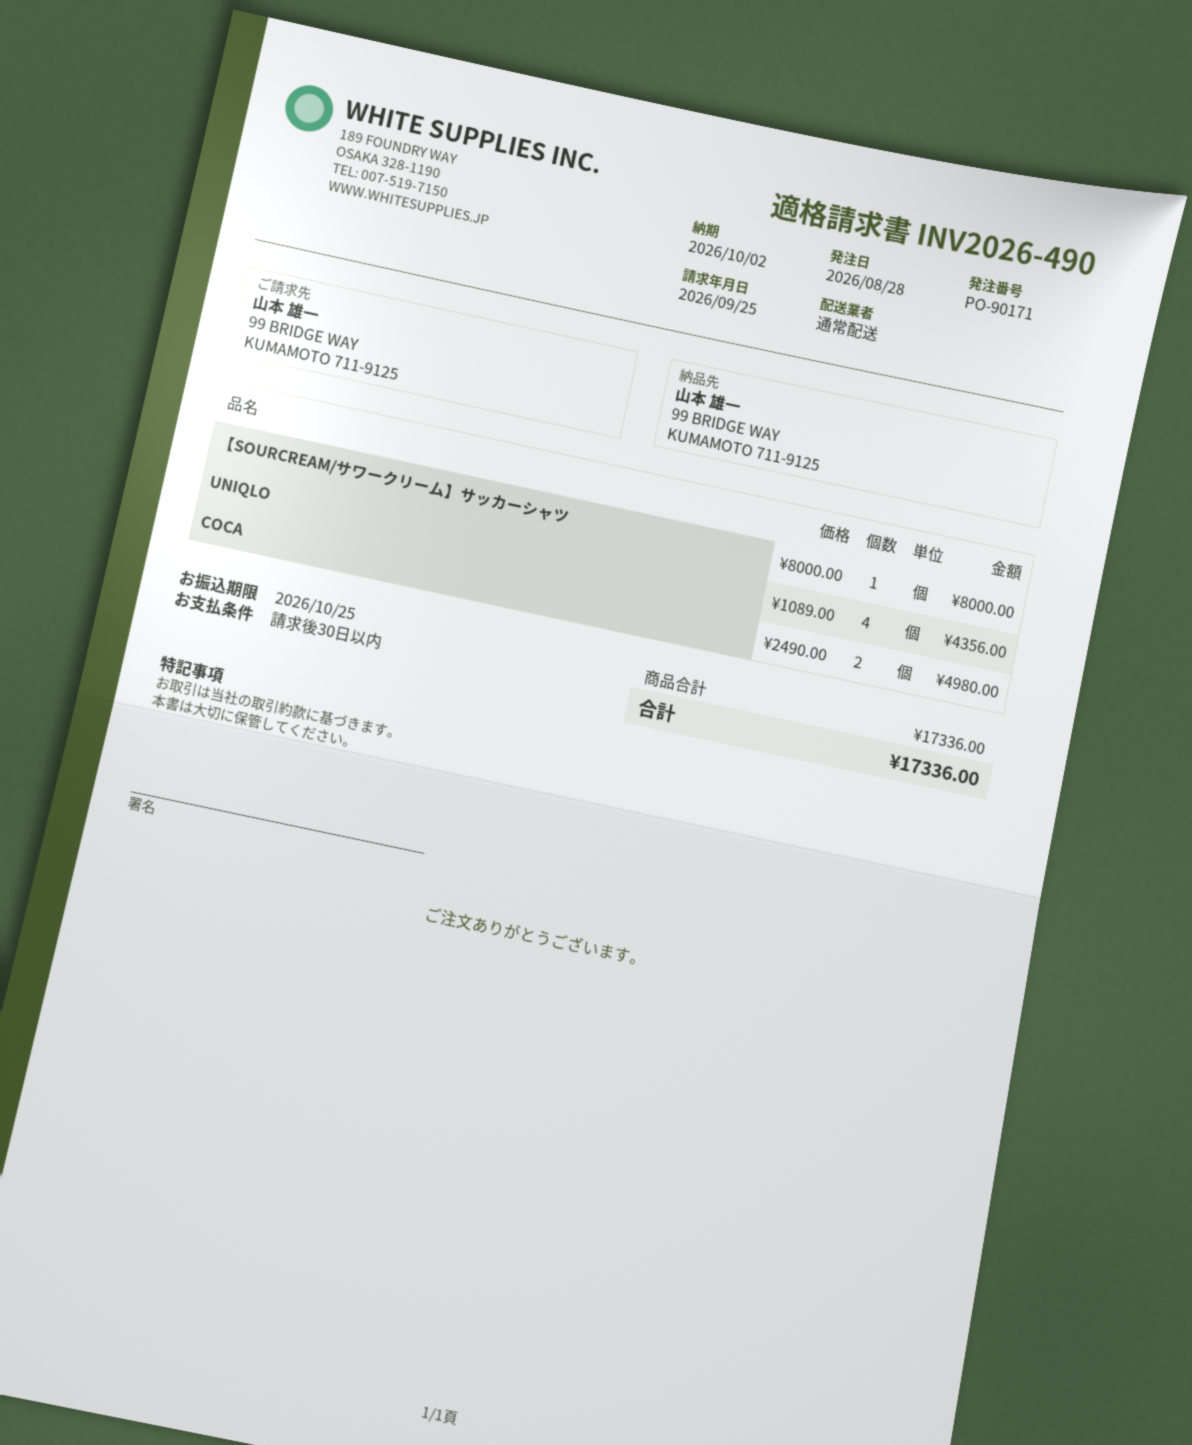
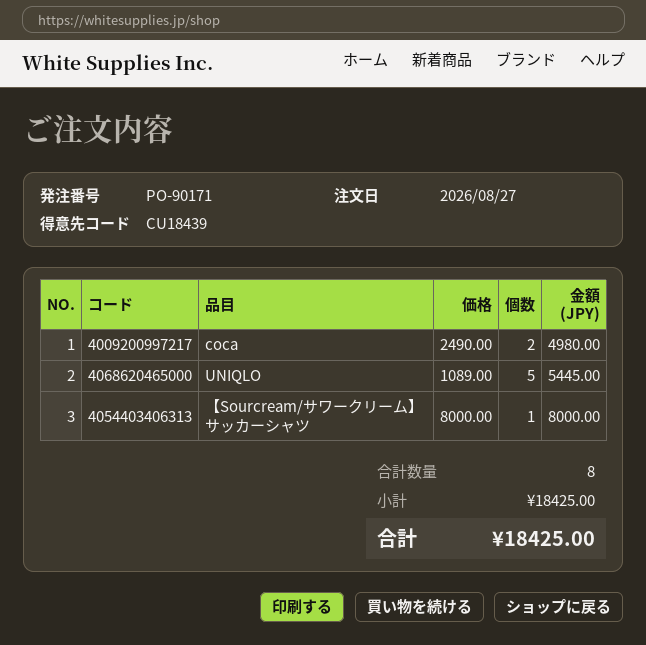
order date: 2026-08-28 -> 2026-08-27
UNIQLO: 4 x 1089.00 = 4356.00 -> 5 x 1089.00 = 5445.00
subtotal: 17336.00 -> 18425.00
total: 17336.00 -> 18425.00

